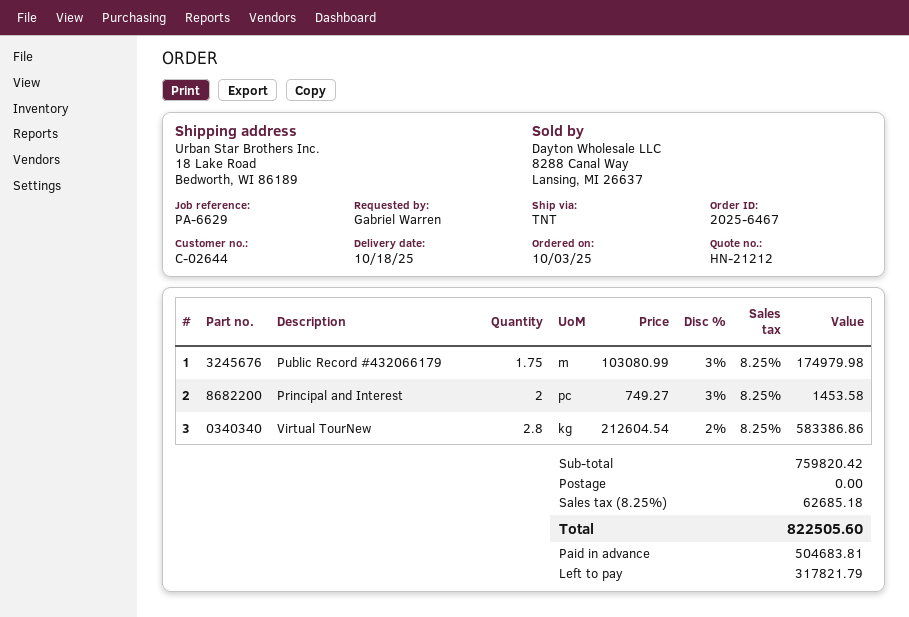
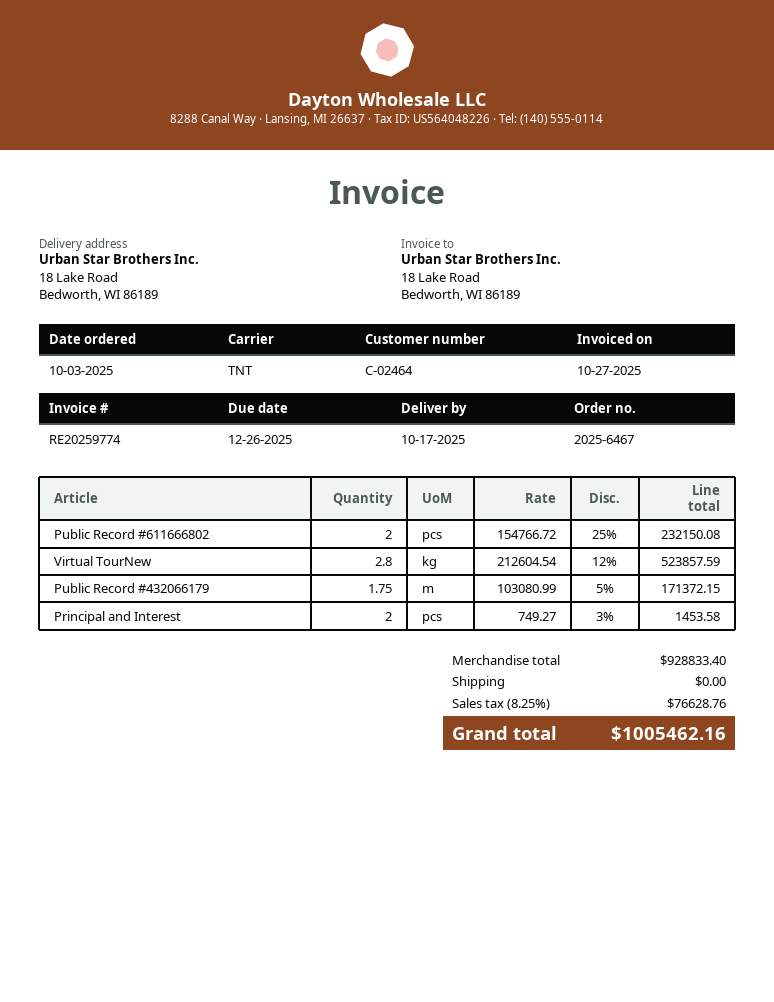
delivery date: 2025-10-18 -> 2025-10-17
customer number: C-02644 -> C-02464
Public Record #432066179: 1.75 x 103080.99 - 3% = 174979.98 -> 1.75 x 103080.99 - 5% = 171372.15
Virtual TourNew: 2.8 x 212604.54 - 2% = 583386.86 -> 2.8 x 212604.54 - 12% = 523857.59
Public Record #611666802: none -> 2 x 154766.72 - 25% = 232150.08
subtotal: 759820.42 -> 928833.40
tax: 8.25% = 62685.18 -> 8.25% = 76628.76
total: 822505.60 -> 1005462.16

